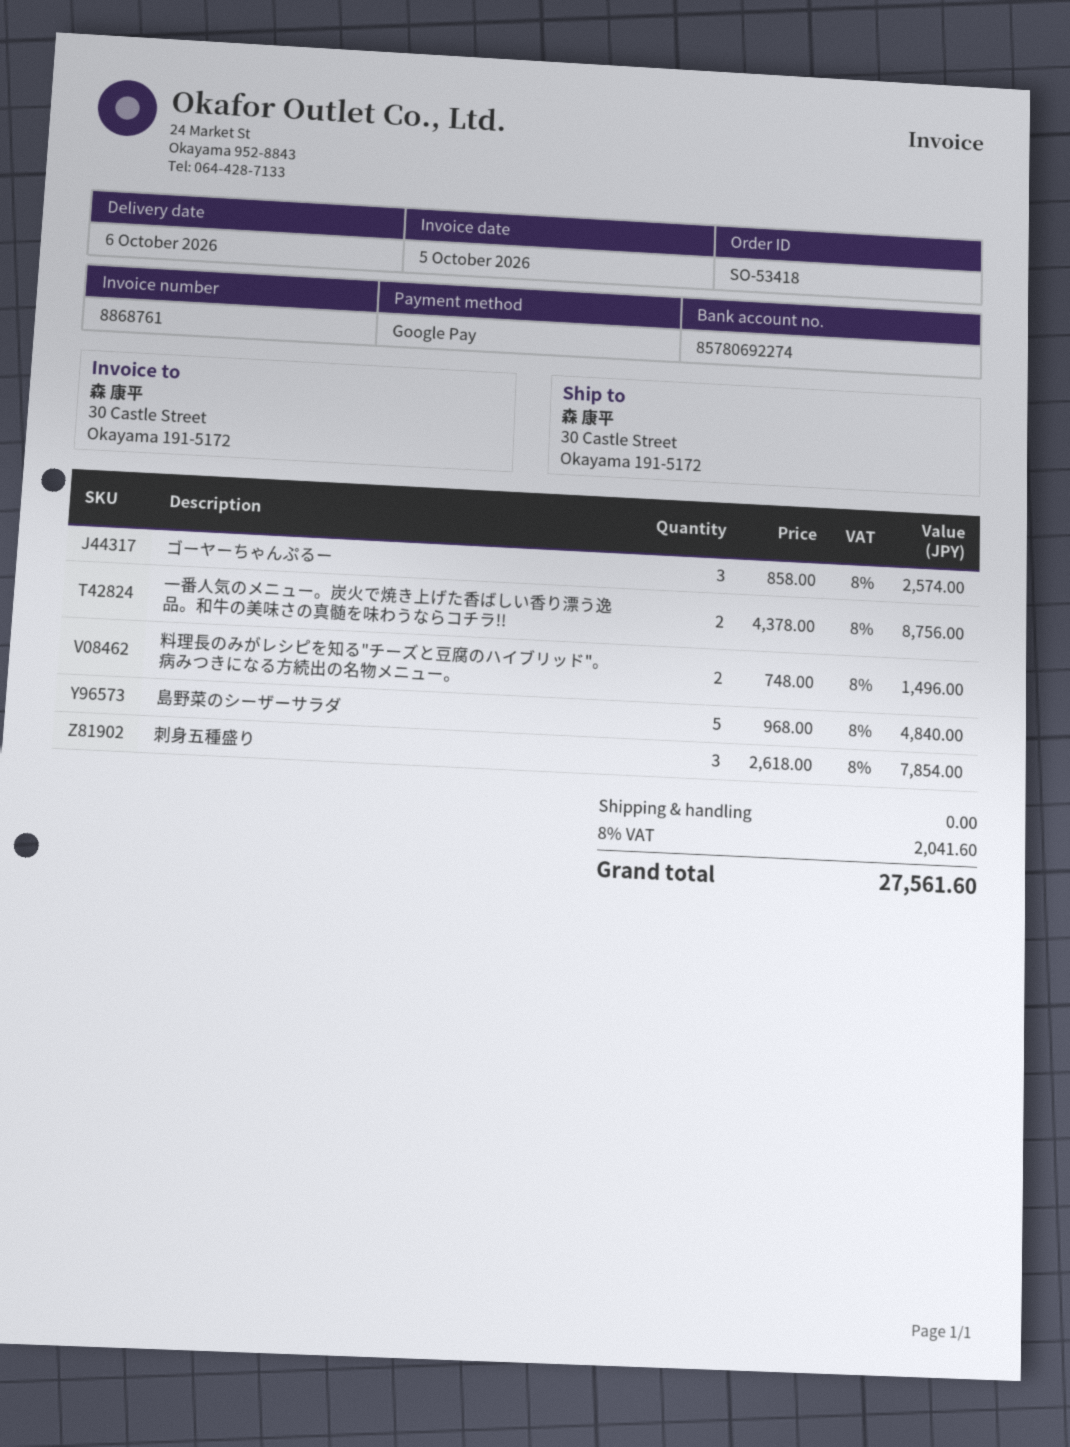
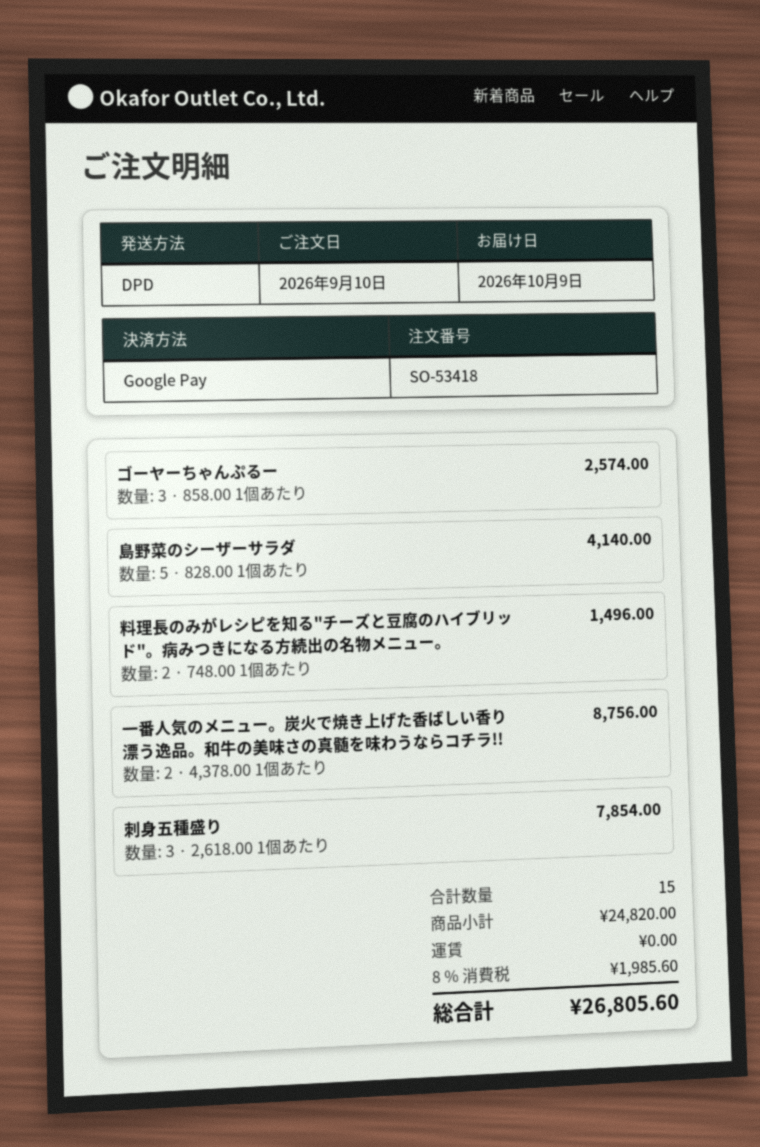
delivery date: 2026-10-06 -> 2026-10-09
島野菜のシーザーサラダ: 5 x 968.00 = 4840.00 -> 5 x 828.00 = 4140.00
tax: 8% = 2041.60 -> 8% = 1985.60
total: 27561.60 -> 26805.60

